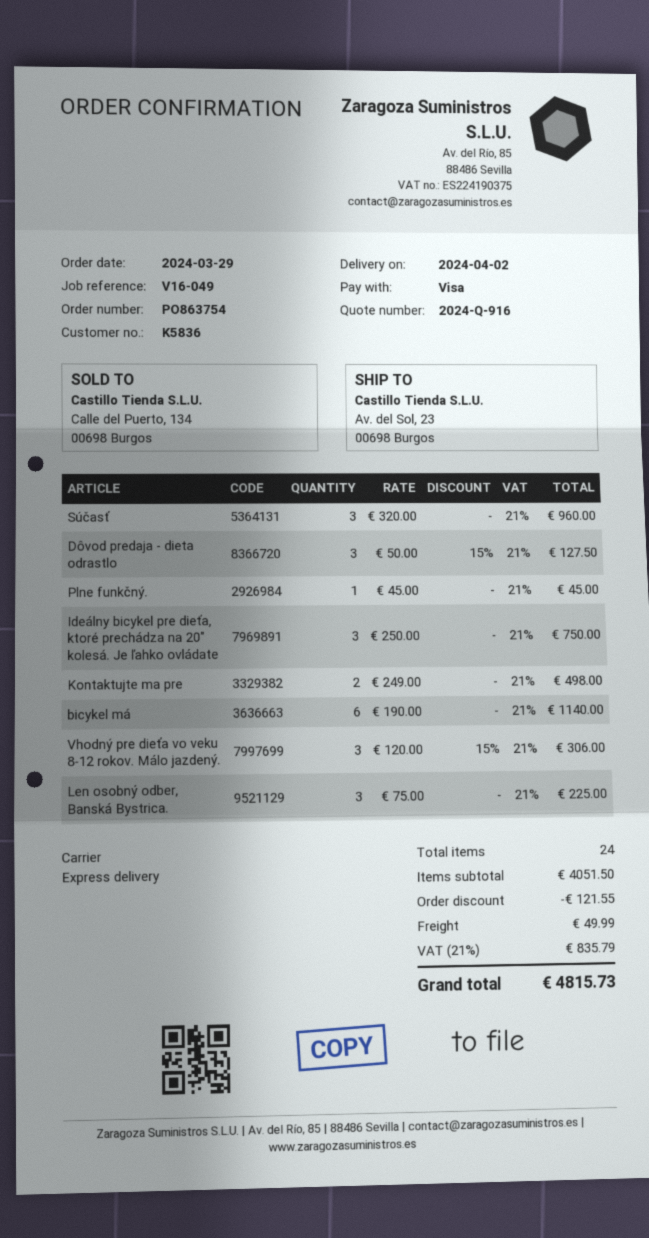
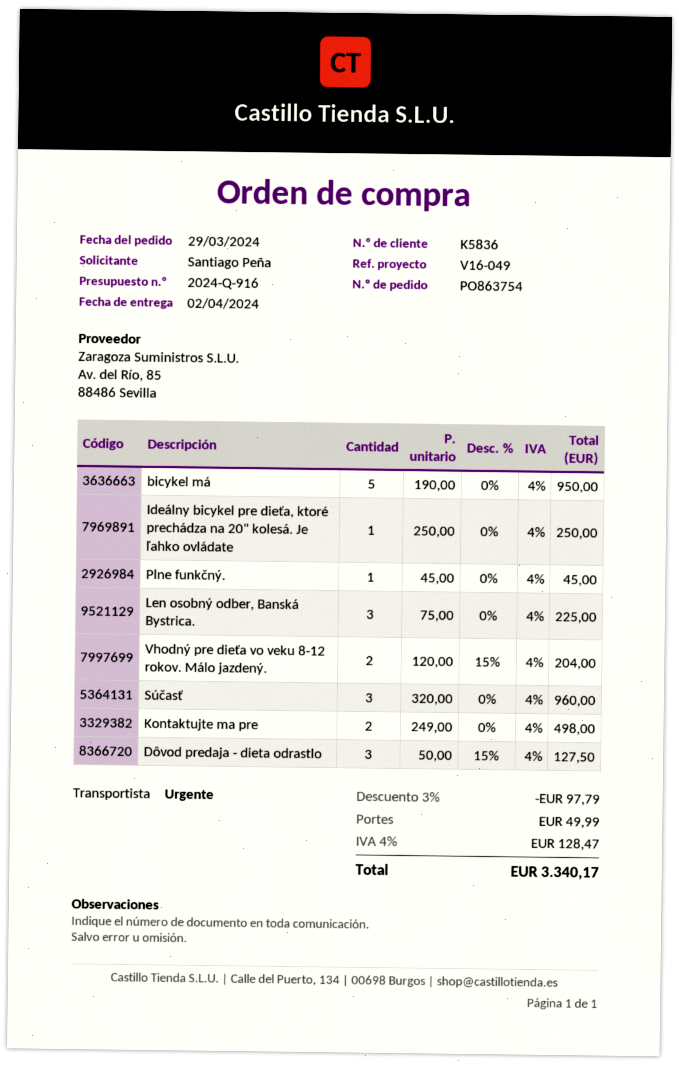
Ideálny bicykel pre dieťa, ktoré prechádza na 20" kolesá. Je ľahko ovládate: 3 x 250.00 = 750.00 -> 1 x 250.00 = 250.00
bicykel má: 6 x 190.00 = 1140.00 -> 5 x 190.00 = 950.00
Vhodný pre dieťa vo veku 8-12 rokov. Málo jazdený.: 3 x 120.00 - 15% = 306.00 -> 2 x 120.00 - 15% = 204.00
discount: 121.55 -> 97.79
tax: 21% = 835.79 -> 4% = 128.47
total: 4815.73 -> 3340.17

